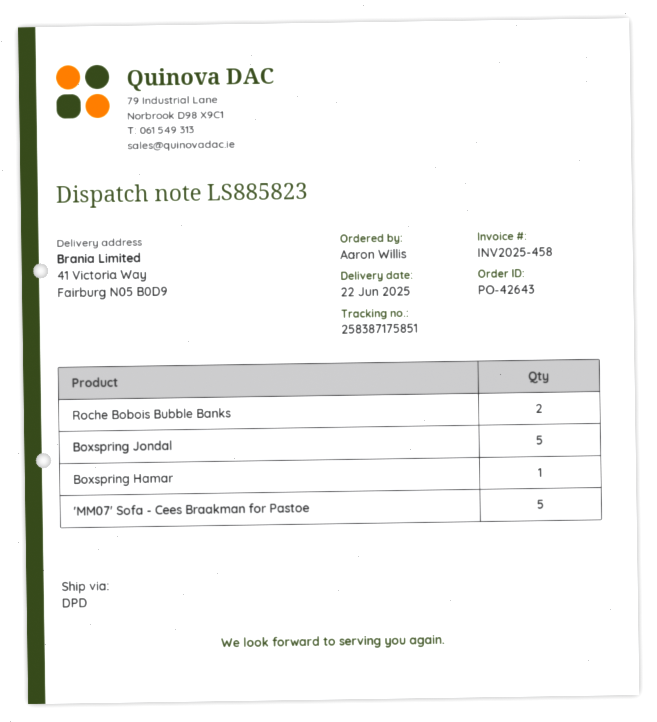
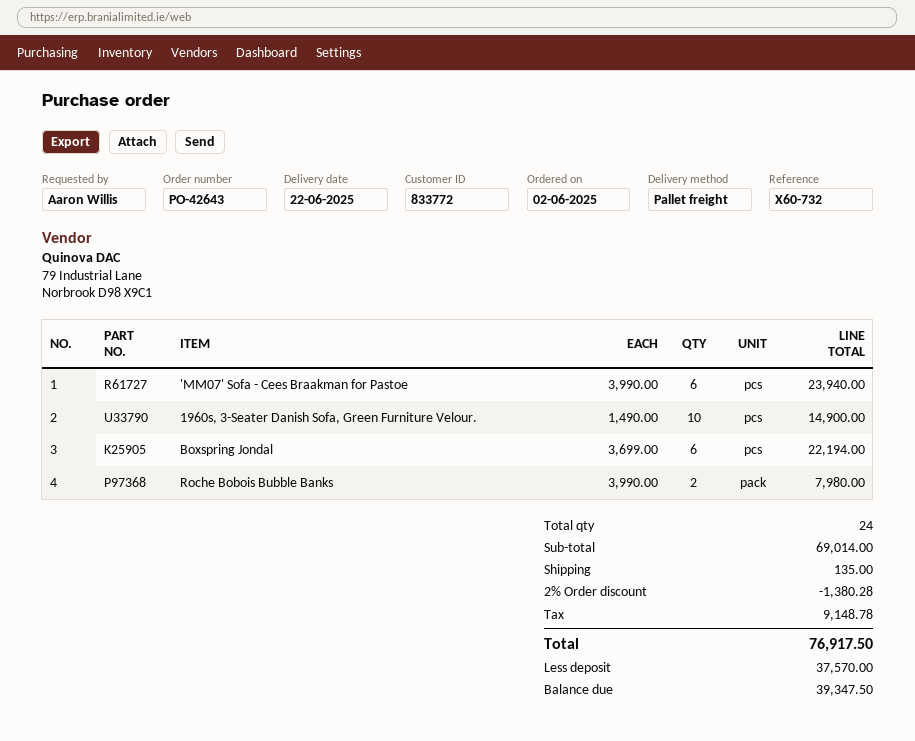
shipping method: DPD -> pallet freight
Boxspring Jondal: 5 -> 6
Boxspring Hamar: 1 -> none
'MM07' Sofa - Cees Braakman for Pastoe: 5 -> 6
1960s, 3-Seater Danish Sofa, Green Furniture Velour.: none -> 10

